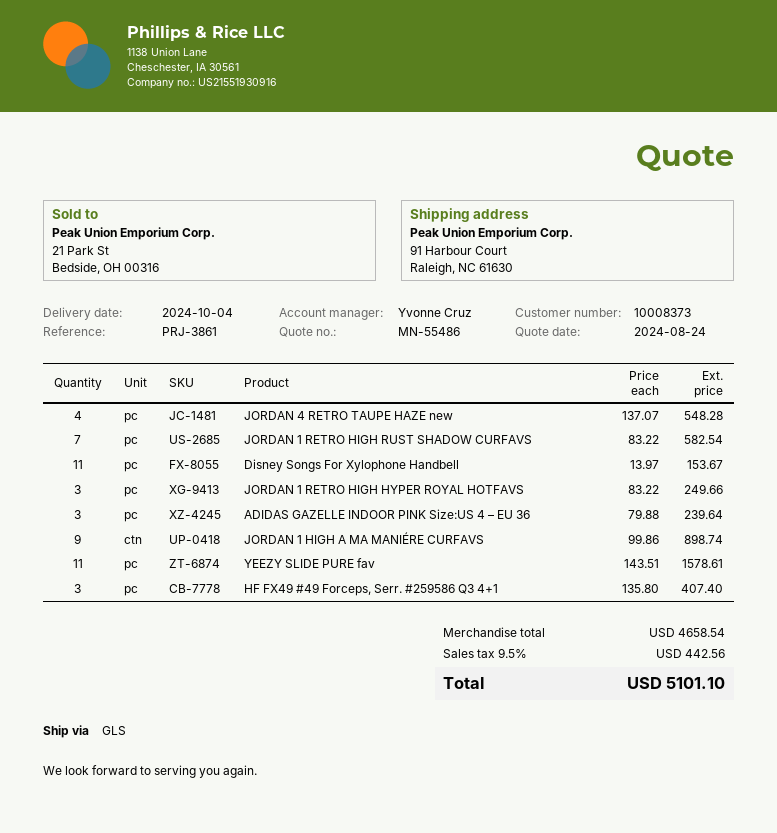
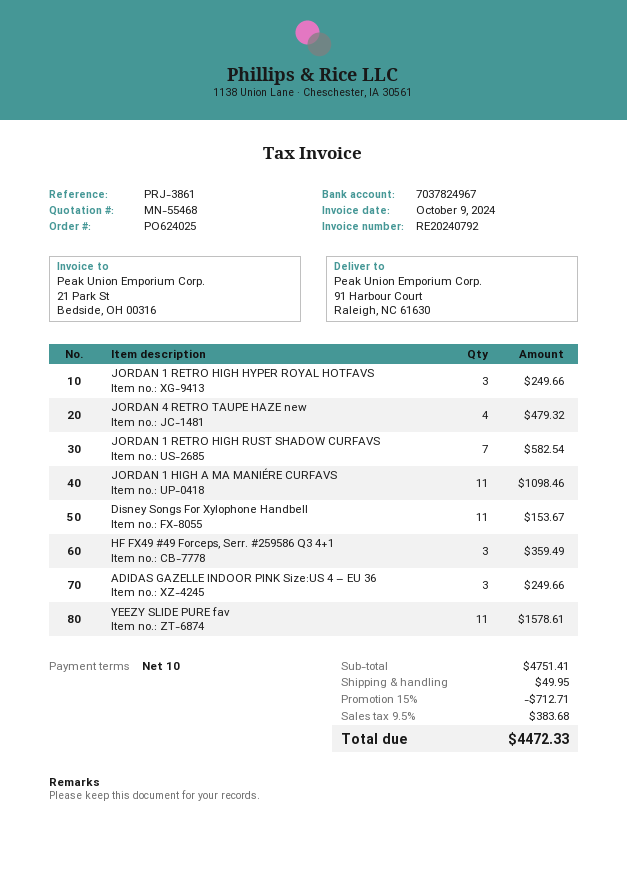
quote number: MN-55486 -> MN-55468
JORDAN 4 RETRO TAUPE HAZE new: 4 for 548.28 -> 4 for 479.32
ADIDAS GAZELLE INDOOR PINK Size:US 4 – EU 36: 3 for 239.64 -> 3 for 249.66
JORDAN 1 HIGH A MA MANIÉRE CURFAVS: 9 for 898.74 -> 11 for 1098.46
HF FX49 #49 Forceps, Serr. #259586 Q3 4+1: 3 for 407.40 -> 3 for 359.49
subtotal: 4658.54 -> 4751.41
discount: none -> 15% = 712.71
shipping: none -> 49.95
tax: 9.5% = 442.56 -> 9.5% = 383.68
total: 5101.10 -> 4472.33

